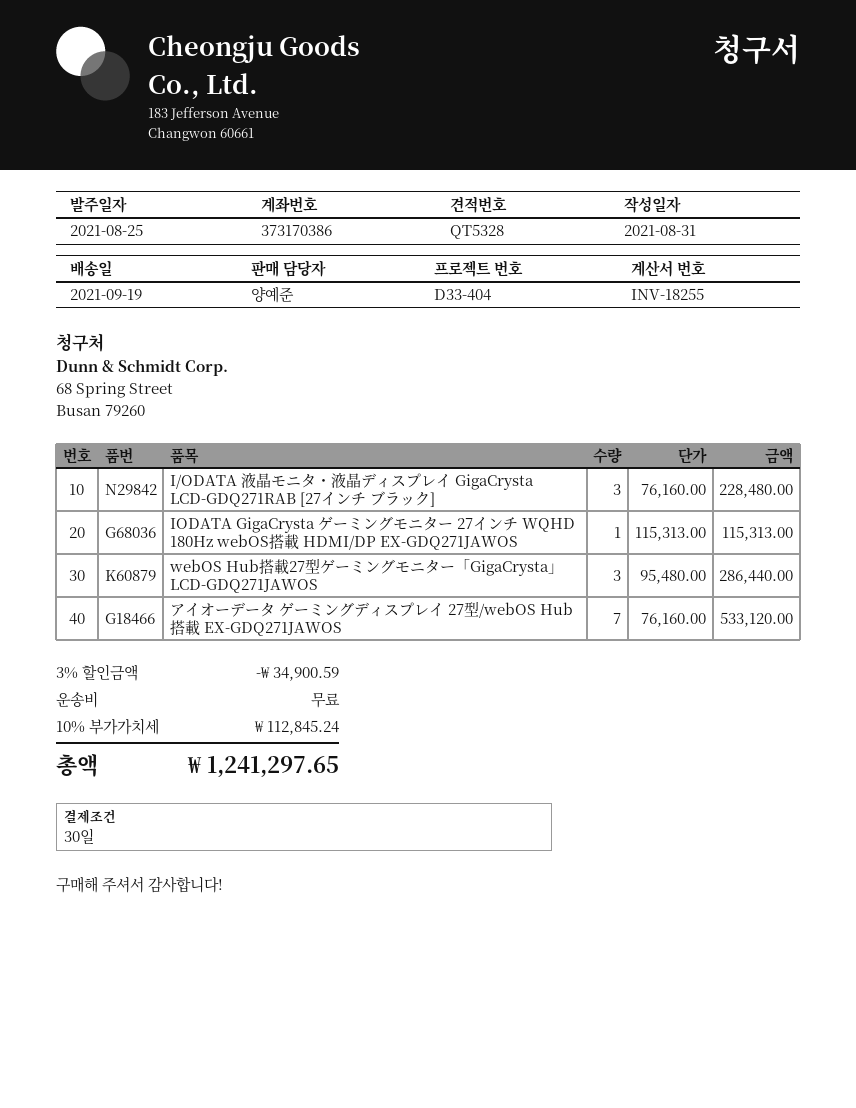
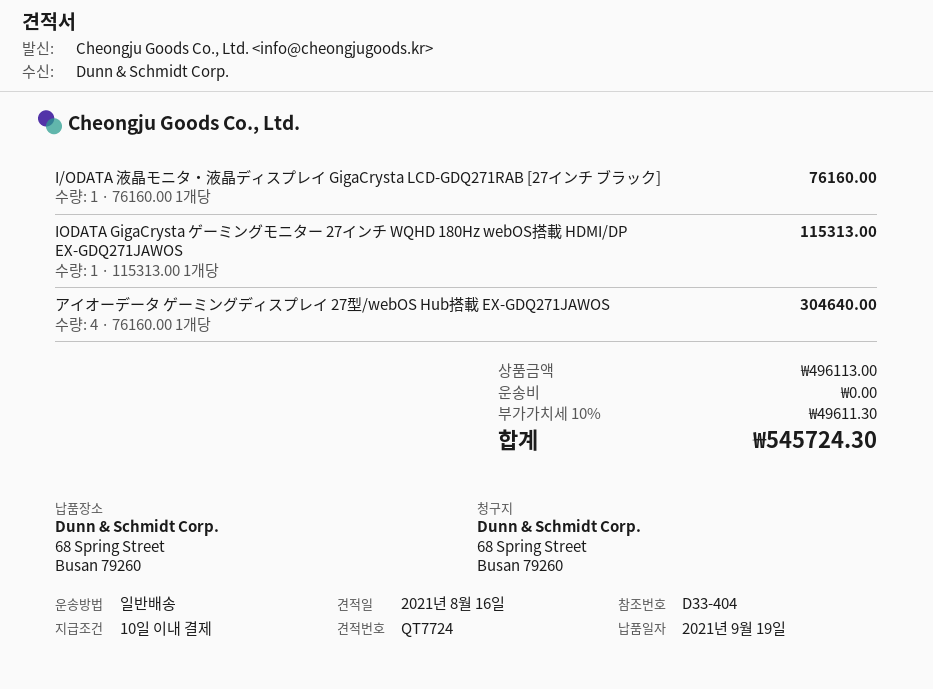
quote number: QT5328 -> QT7724
payment terms: 30 days -> 10 days
I/ODATA 液晶モニタ・液晶ディスプレイ GigaCrysta LCD-GDQ271RAB [27インチ ブラック]: 3 x 76160.00 = 228480.00 -> 1 x 76160.00 = 76160.00
webOS Hub搭載27型ゲーミングモニター「GigaCrysta」 LCD-GDQ271JAWOS: 3 x 95480.00 = 286440.00 -> none
アイオーデータ ゲーミングディスプレイ 27型/webOS Hub搭載 EX-GDQ271JAWOS: 7 x 76160.00 = 533120.00 -> 4 x 76160.00 = 304640.00
discount: 3% = 34900.59 -> none
tax: 10% = 112845.24 -> 10% = 49611.30
total: 1241297.65 -> 545724.30

